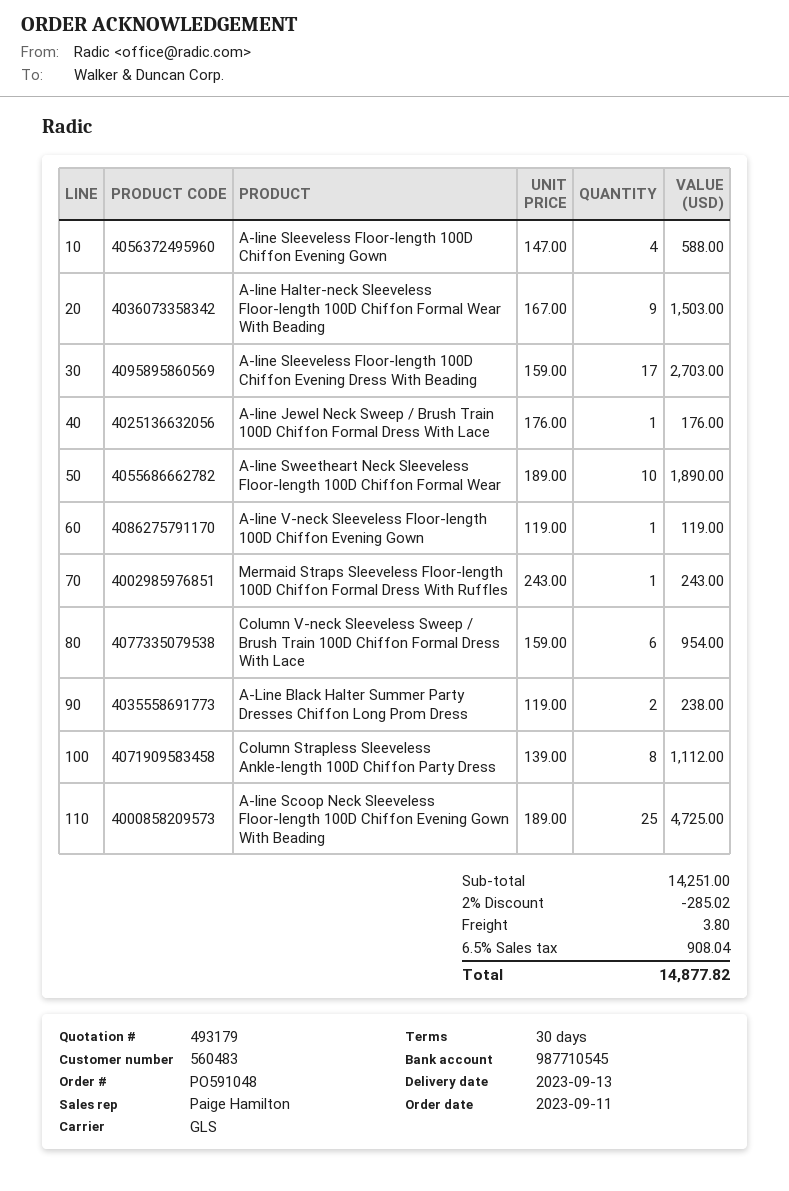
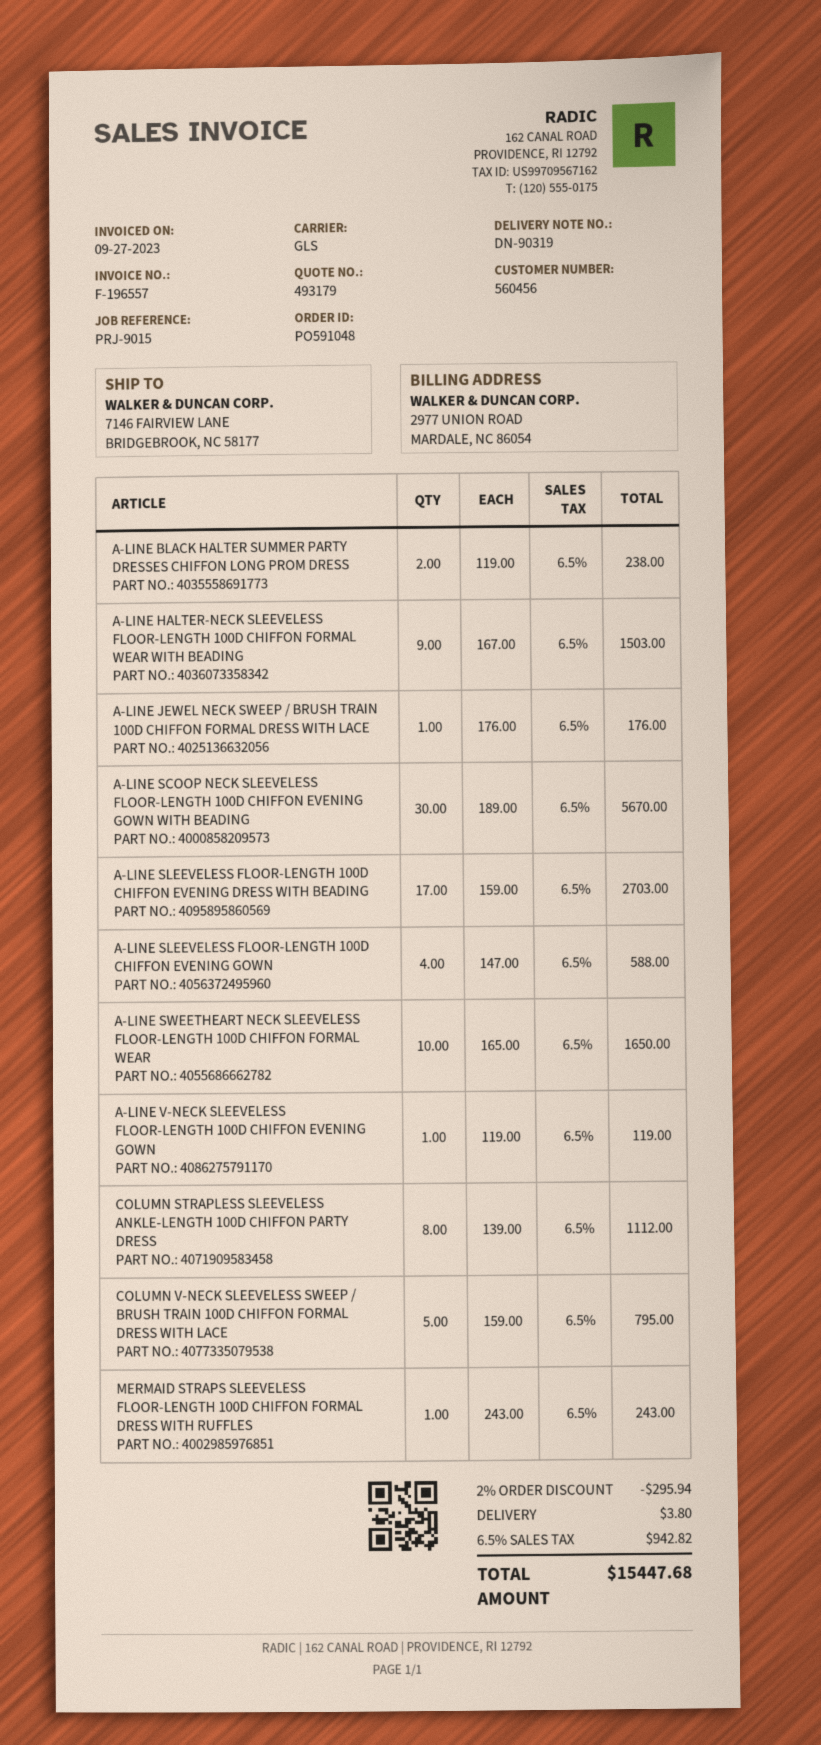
customer number: 560483 -> 560456
A-line Sweetheart Neck Sleeveless Floor-length 100D Chiffon Formal Wear: 10 x 189.00 = 1890.00 -> 10 x 165.00 = 1650.00
Column V-neck Sleeveless Sweep / Brush Train 100D Chiffon Formal Dress With Lace: 6 x 159.00 = 954.00 -> 5 x 159.00 = 795.00
A-line Scoop Neck Sleeveless Floor-length 100D Chiffon Evening Gown With Beading: 25 x 189.00 = 4725.00 -> 30 x 189.00 = 5670.00
discount: 2% = 285.02 -> 2% = 295.94
tax: 6.5% = 908.04 -> 6.5% = 942.82
total: 14877.82 -> 15447.68

